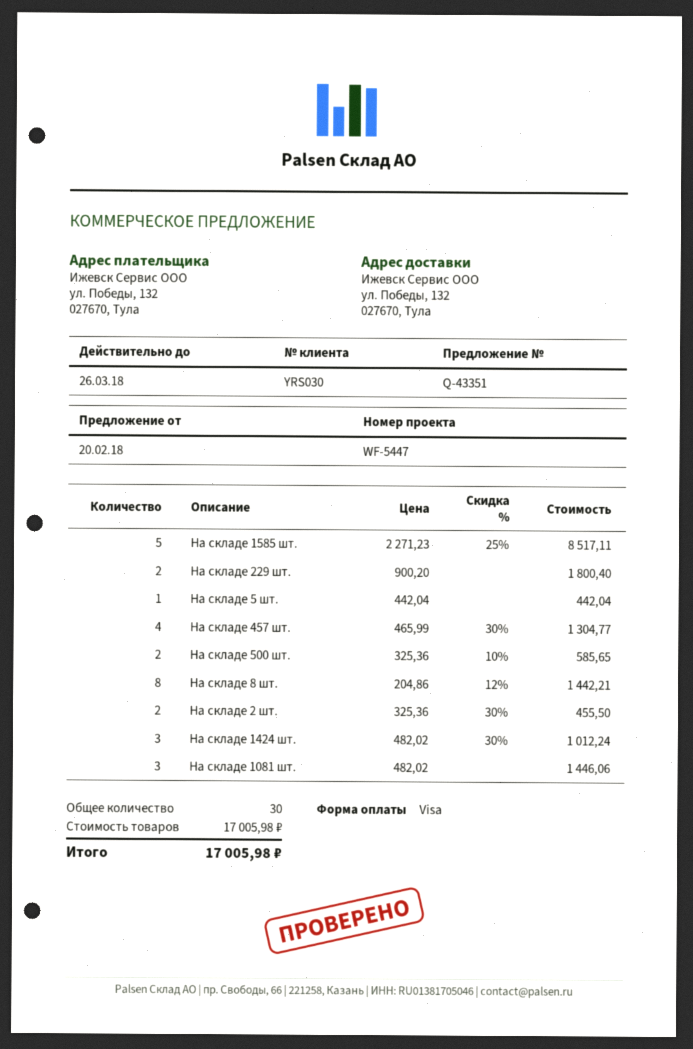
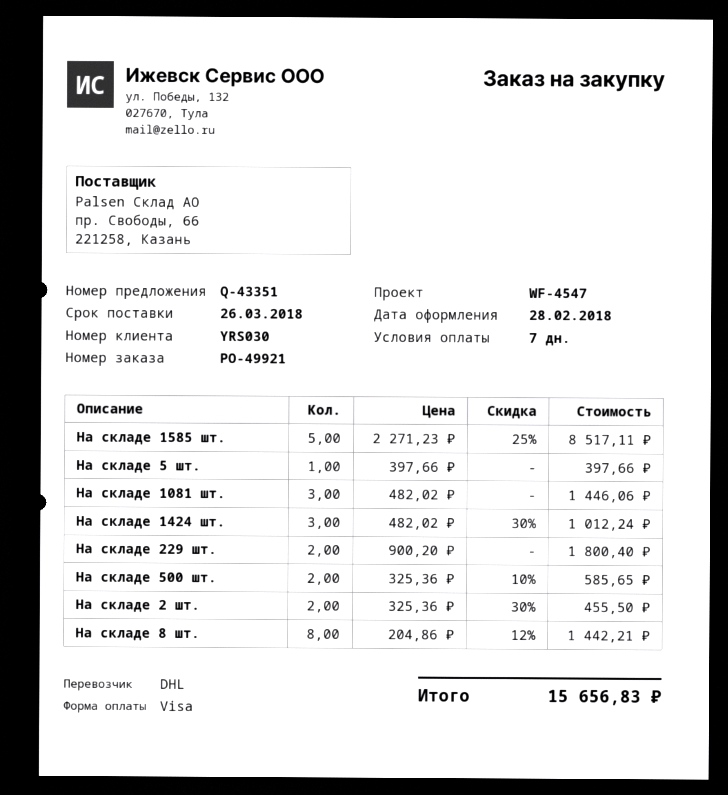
reference: WF-5447 -> WF-4547
На складе 5 шт.: 1 x 442.04 = 442.04 -> 1 x 397.66 = 397.66
На складе 457 шт.: 4 x 465.99 - 30% = 1304.77 -> none
total: 17005.98 -> 15656.83

